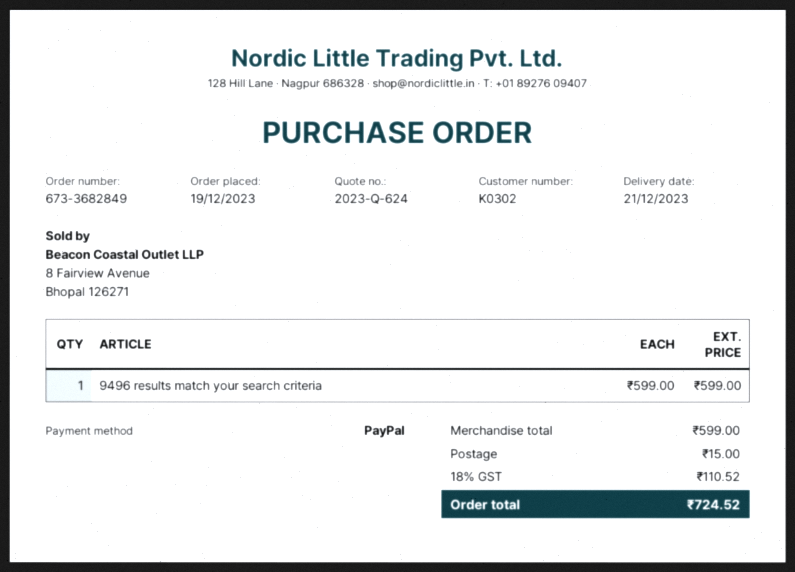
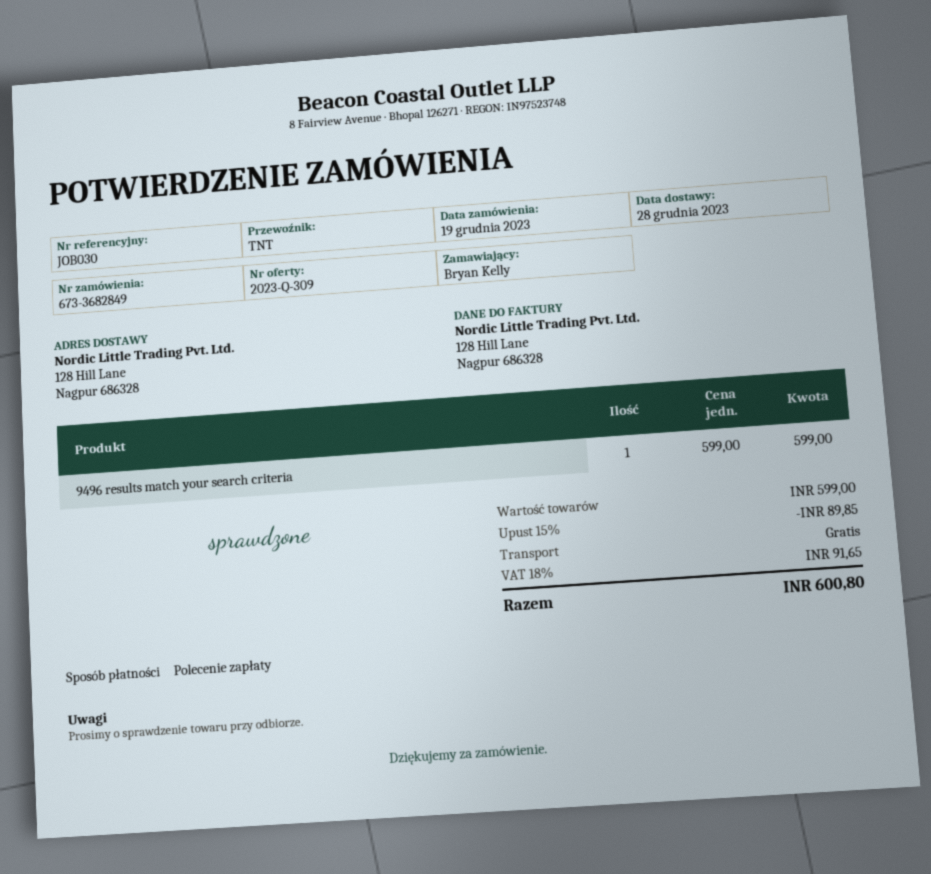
quote number: 2023-Q-624 -> 2023-Q-309
delivery date: 2023-12-21 -> 2023-12-28
payment method: PayPal -> direct debit
discount: none -> 15% = 89.85
shipping: 15.00 -> 0.00
tax: 18% = 110.52 -> 18% = 91.65
total: 724.52 -> 600.80

